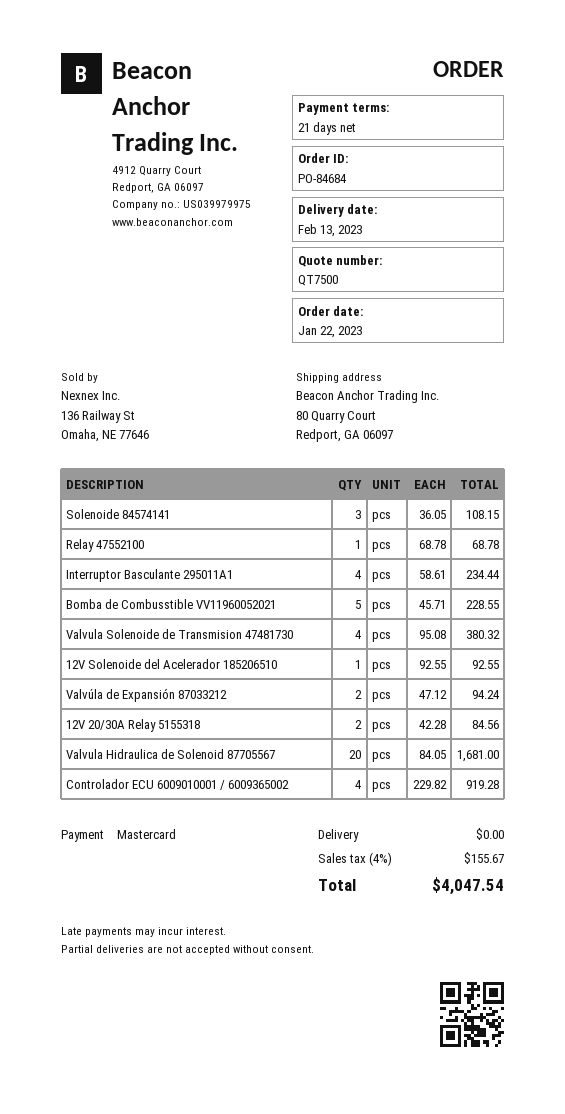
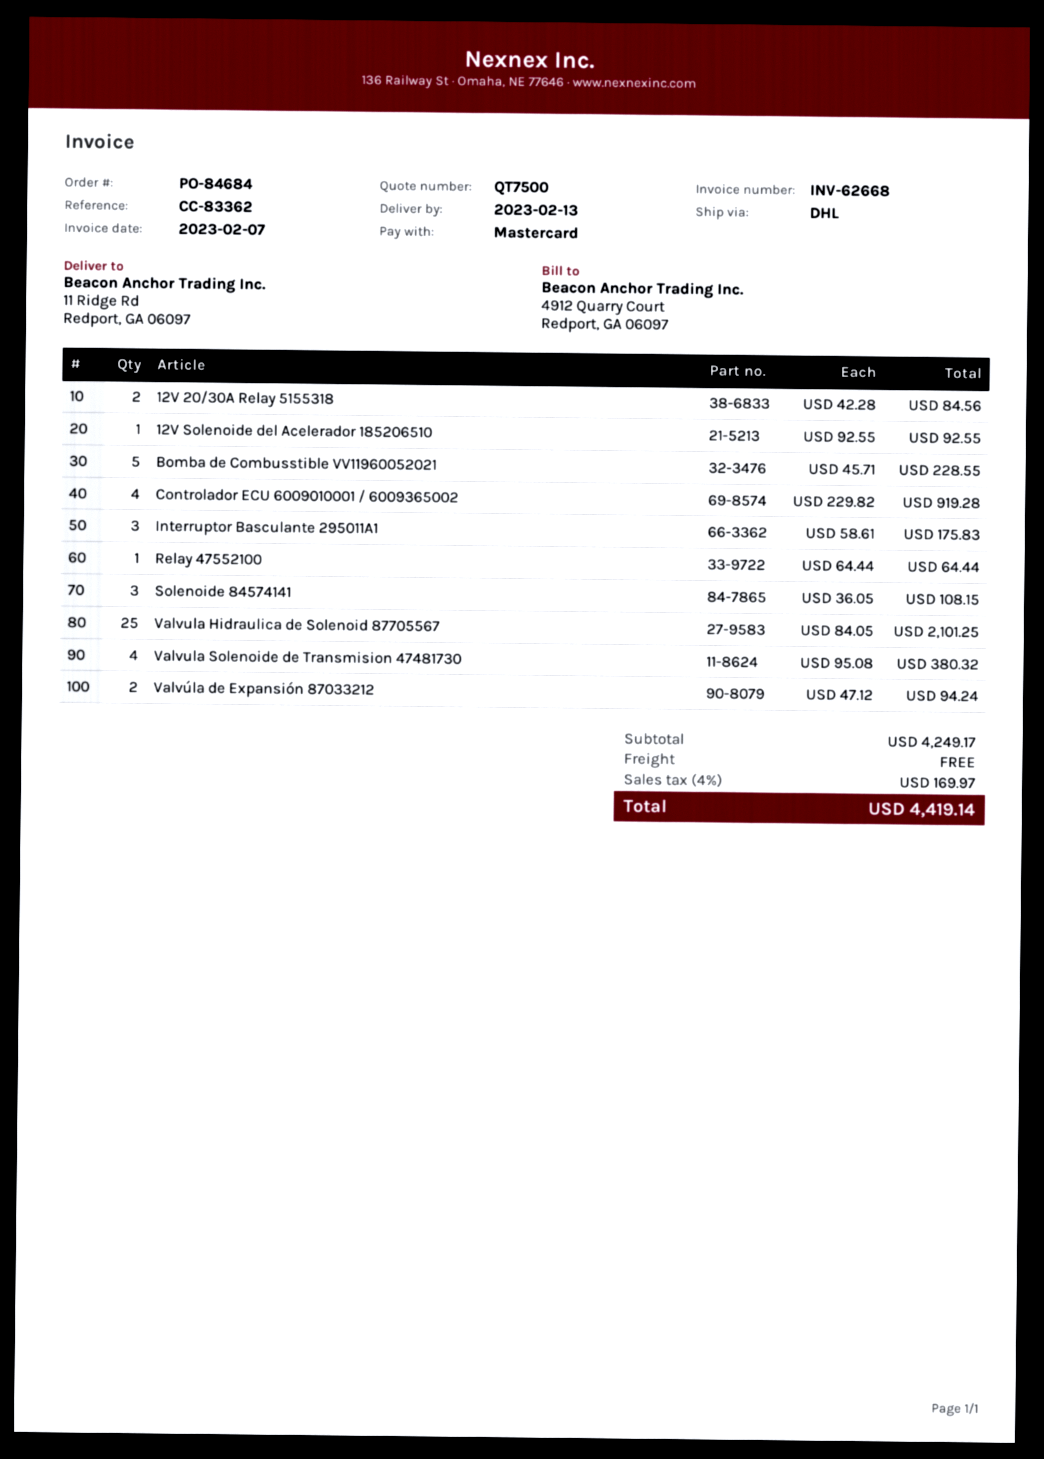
ship to: 80 Quarry Court, Redport, GA 06097 -> 11 Ridge Rd, Redport, GA 06097
Relay 47552100: 1 x 68.78 = 68.78 -> 1 x 64.44 = 64.44
Interruptor Basculante 295011A1: 4 x 58.61 = 234.44 -> 3 x 58.61 = 175.83
Valvula Hidraulica de Solenoid 87705567: 20 x 84.05 = 1681.00 -> 25 x 84.05 = 2101.25
tax: 4% = 155.67 -> 4% = 169.97
total: 4047.54 -> 4419.14

